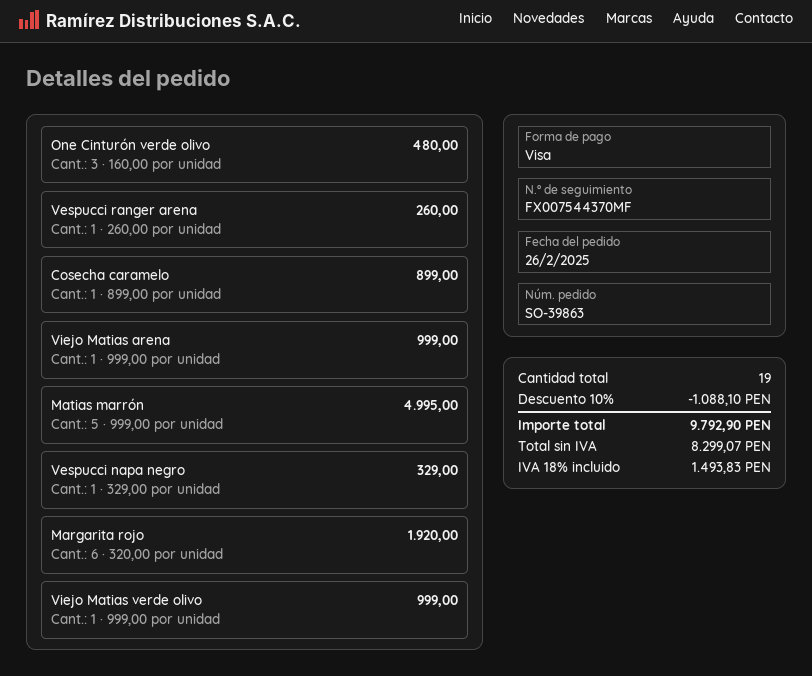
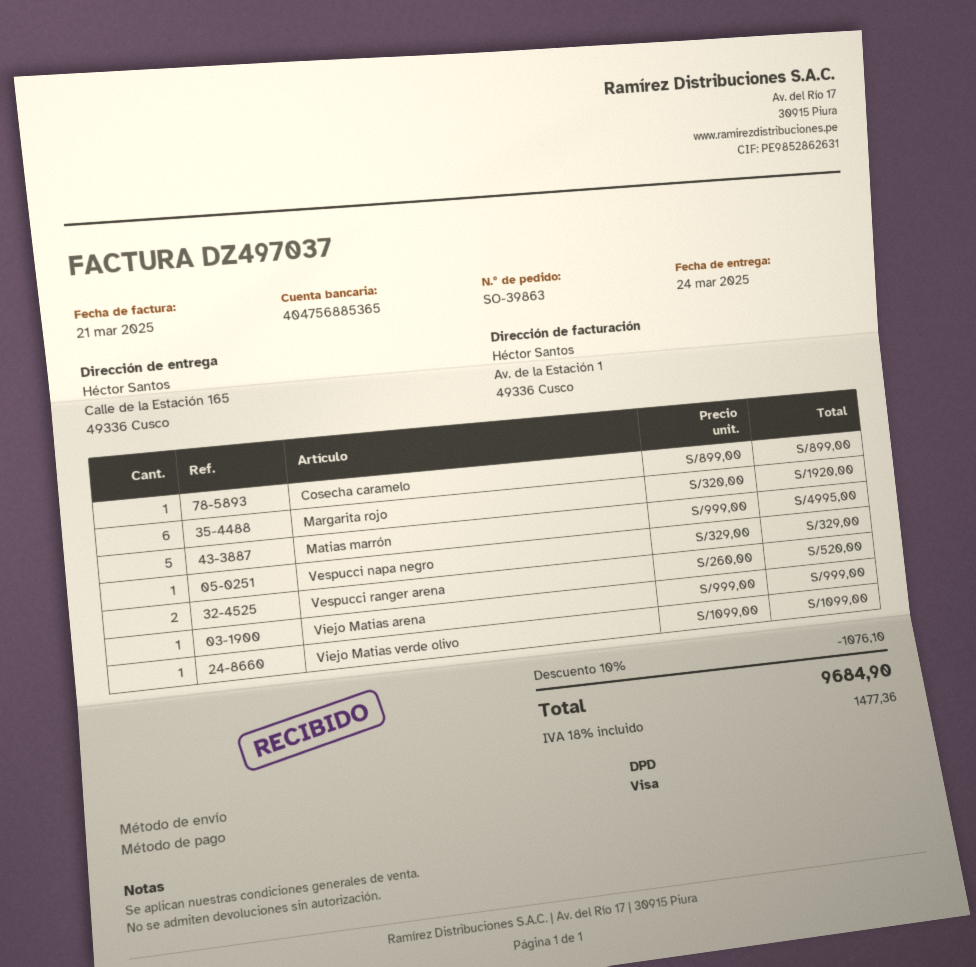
One Cinturón verde olivo: 3 x 160.00 = 480.00 -> none
Vespucci ranger arena: 1 x 260.00 = 260.00 -> 2 x 260.00 = 520.00
Viejo Matias verde olivo: 1 x 999.00 = 999.00 -> 1 x 1099.00 = 1099.00
discount: 10% = 1088.10 -> 10% = 1076.10
tax: 18% = 1493.83 -> 18% = 1477.36
total: 9792.90 -> 9684.90

